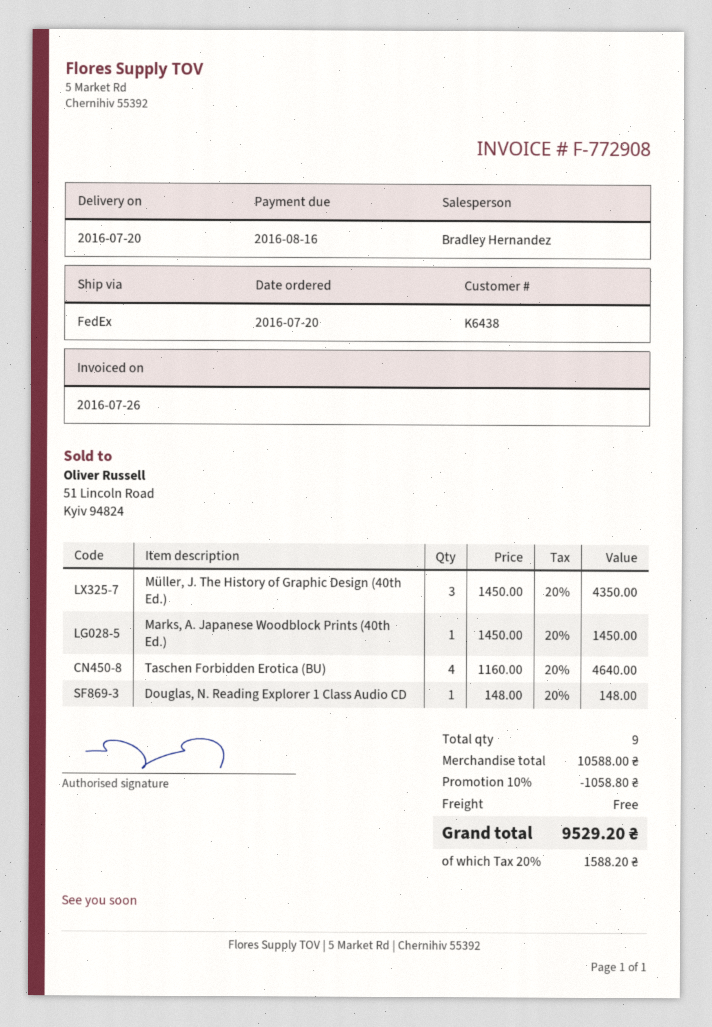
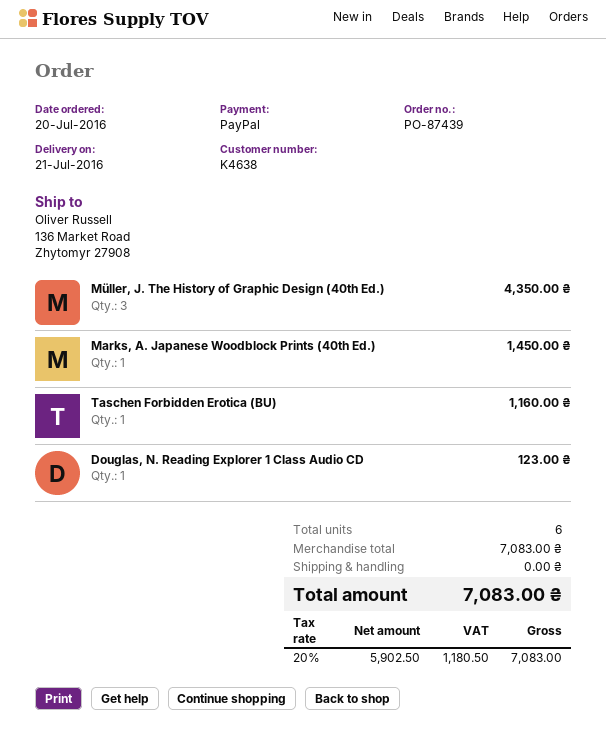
delivery date: 2016-07-20 -> 2016-07-21
customer number: K6438 -> K4638
Taschen Forbidden Erotica (BU): 4 for 4640.00 -> 1 for 1160.00
Douglas, N. Reading Explorer 1 Class Audio CD: 1 for 148.00 -> 1 for 123.00
total quantity: 9 -> 6
subtotal: 10588.00 -> 7083.00
discount: 10% = 1058.80 -> none
tax: 20% = 1588.20 -> 20% = 1180.50
total: 9529.20 -> 7083.00

